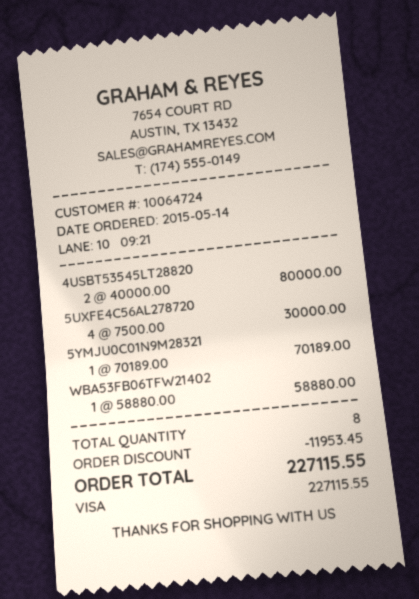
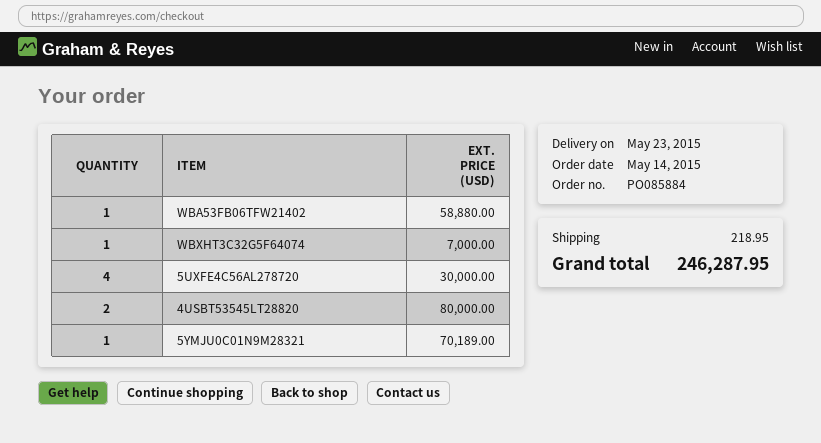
WBXHT3C32G5F64074: none -> 1 for 7000.00
discount: 11953.45 -> none
shipping: none -> 218.95
total: 227115.55 -> 246287.95

